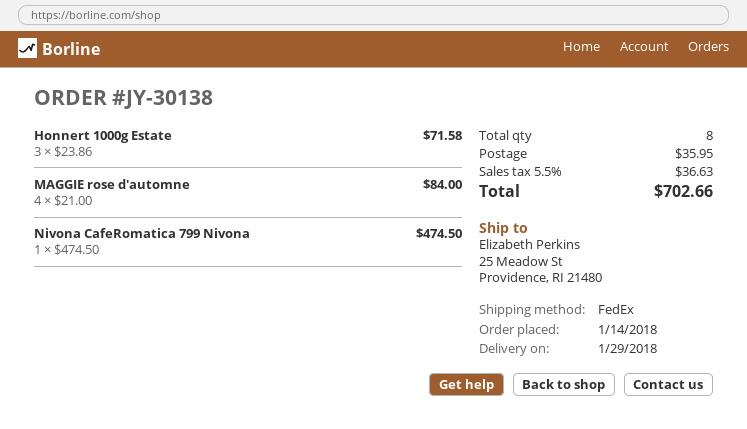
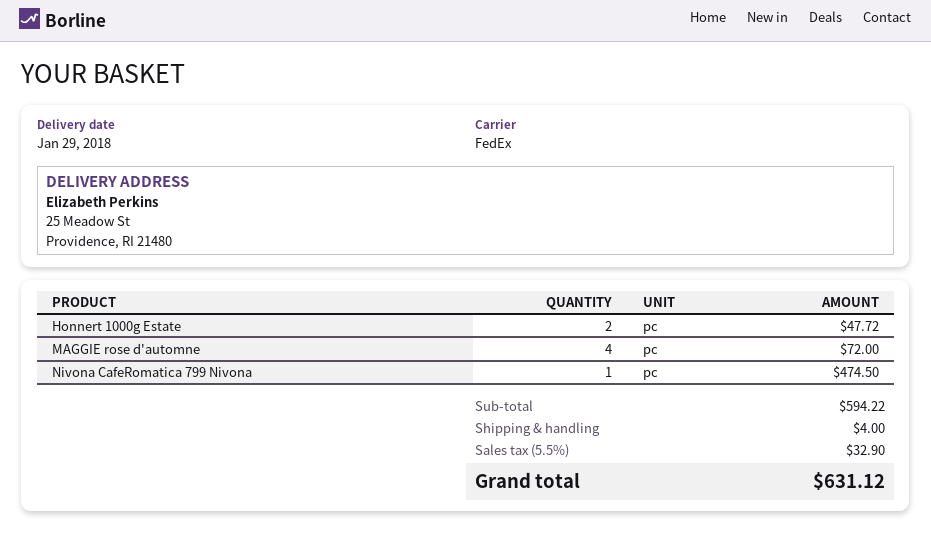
Honnert 1000g Estate: 3 for 71.58 -> 2 for 47.72
MAGGIE rose d'automne: 4 for 84.00 -> 4 for 72.00
shipping: 35.95 -> 4.00
tax: 5.5% = 36.63 -> 5.5% = 32.90
total: 702.66 -> 631.12

